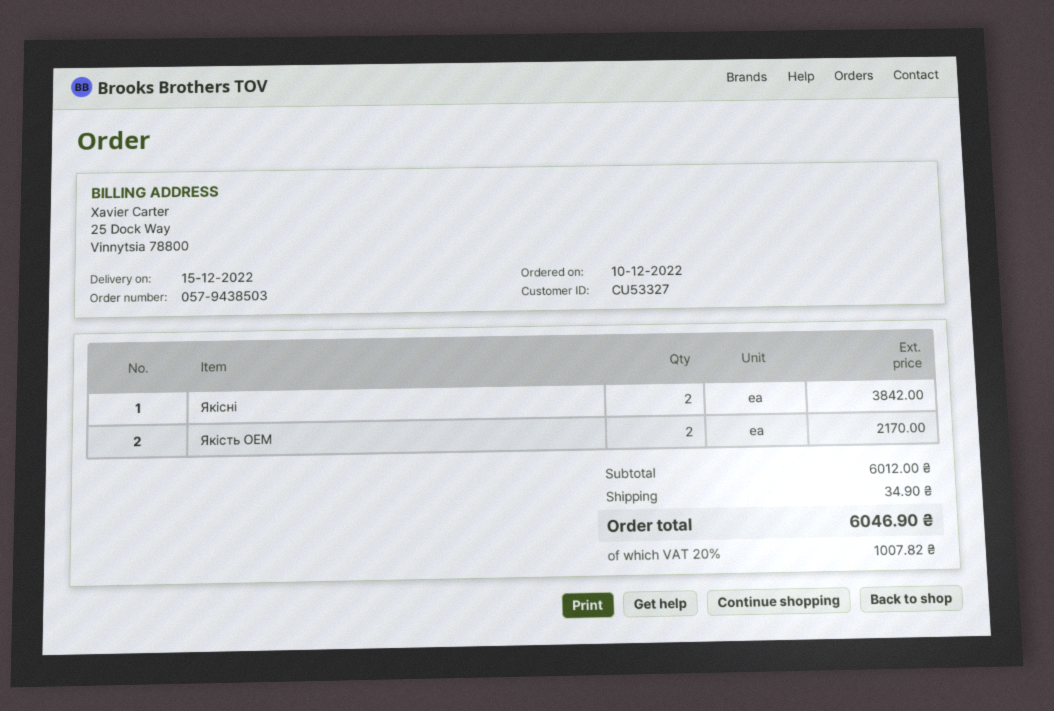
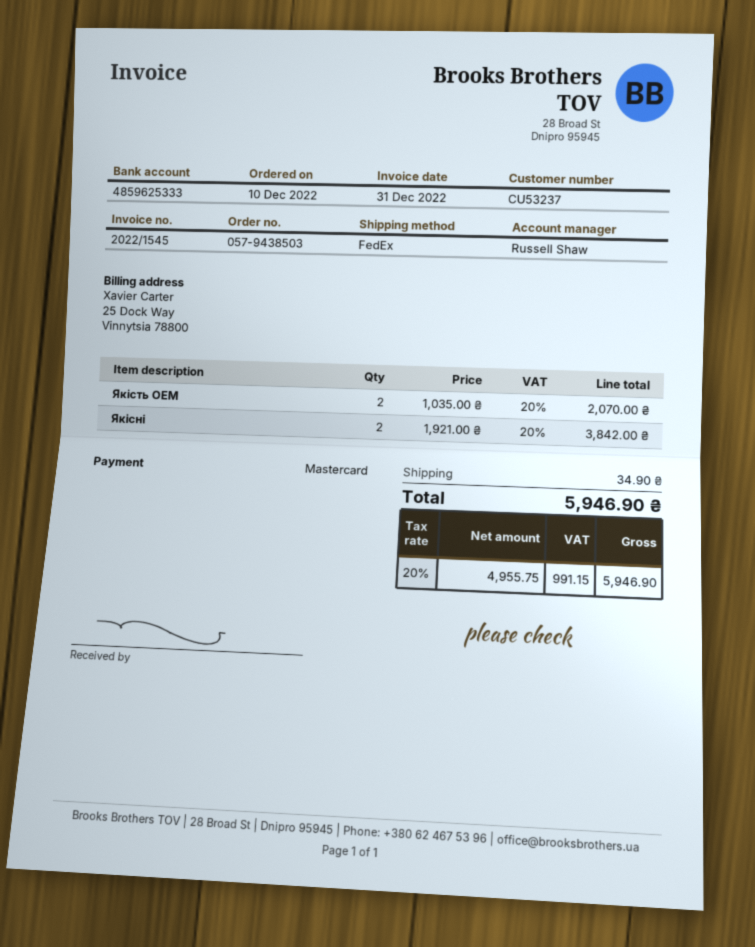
customer number: CU53327 -> CU53237
Якість OEM: 2 for 2170.00 -> 2 for 2070.00
tax: 20% = 1007.82 -> 20% = 991.15
total: 6046.90 -> 5946.90

